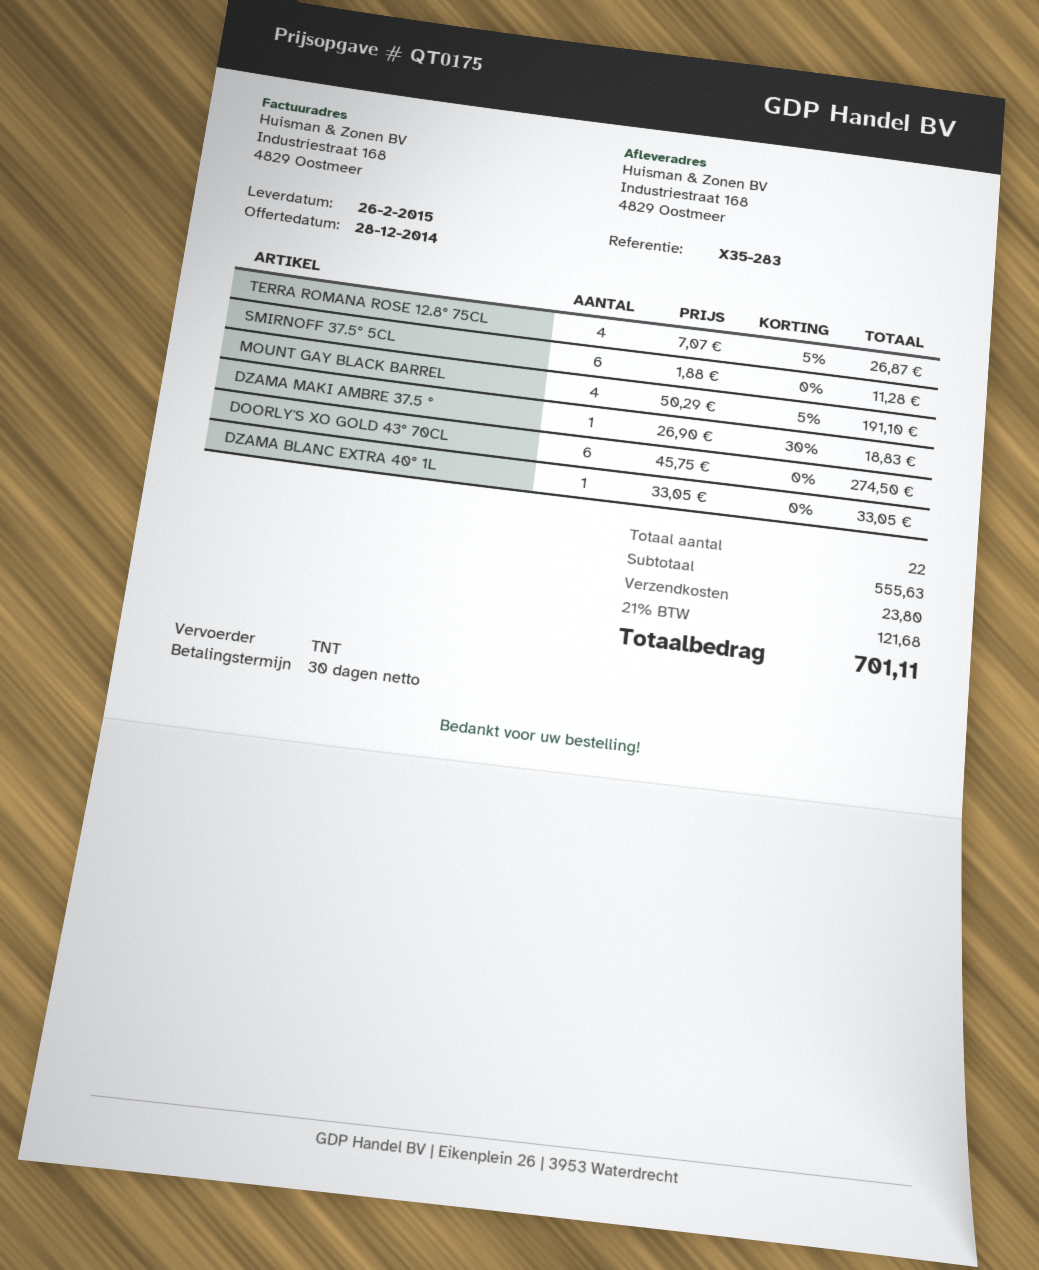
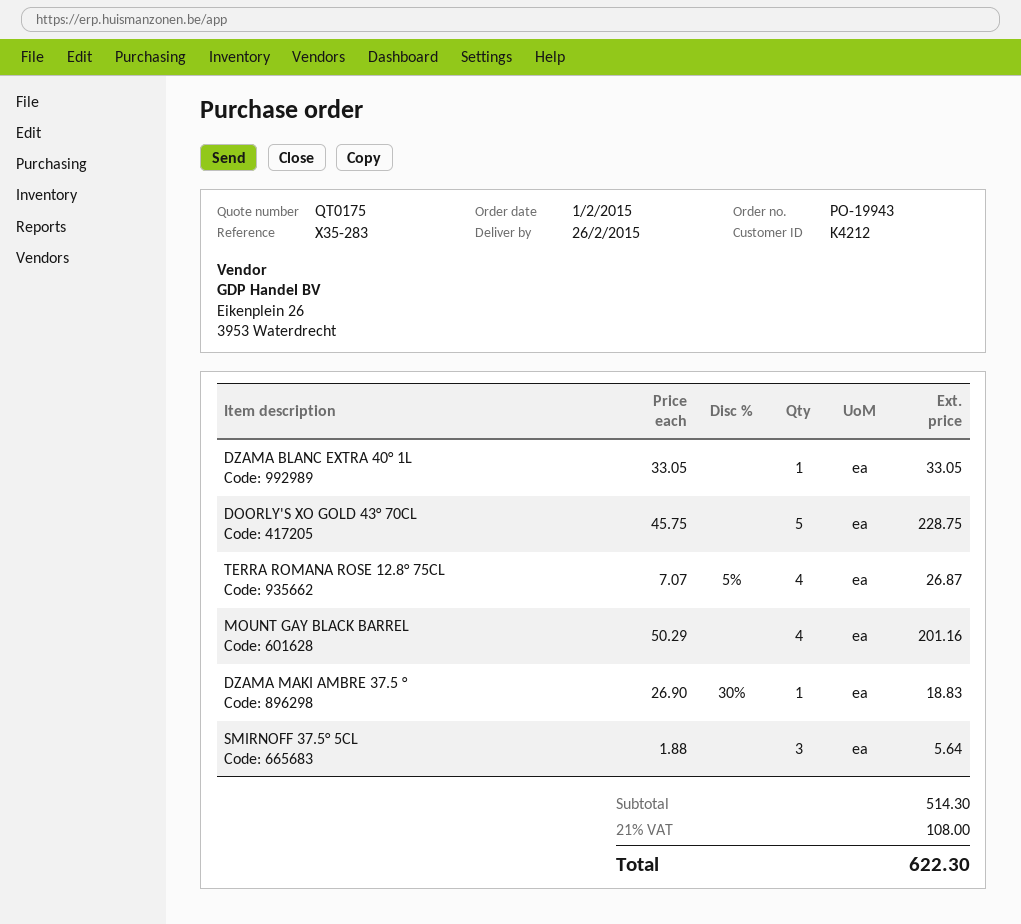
SMIRNOFF 37.5° 5CL: 6 x 1.88 = 11.28 -> 3 x 1.88 = 5.64
MOUNT GAY BLACK BARREL: 4 x 50.29 - 5% = 191.10 -> 4 x 50.29 = 201.16
DOORLY'S XO GOLD 43° 70CL: 6 x 45.75 = 274.50 -> 5 x 45.75 = 228.75
subtotal: 555.63 -> 514.30
shipping: 23.80 -> none
tax: 21% = 121.68 -> 21% = 108.00
total: 701.11 -> 622.30

